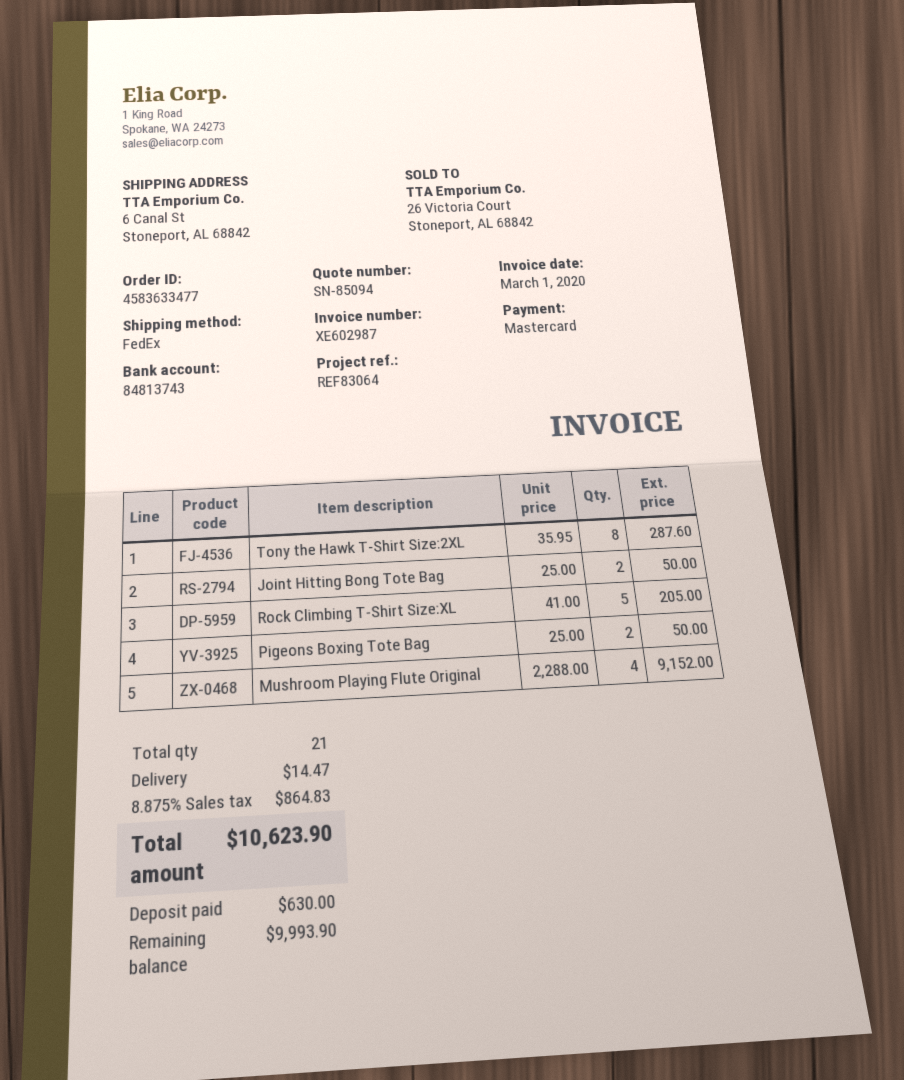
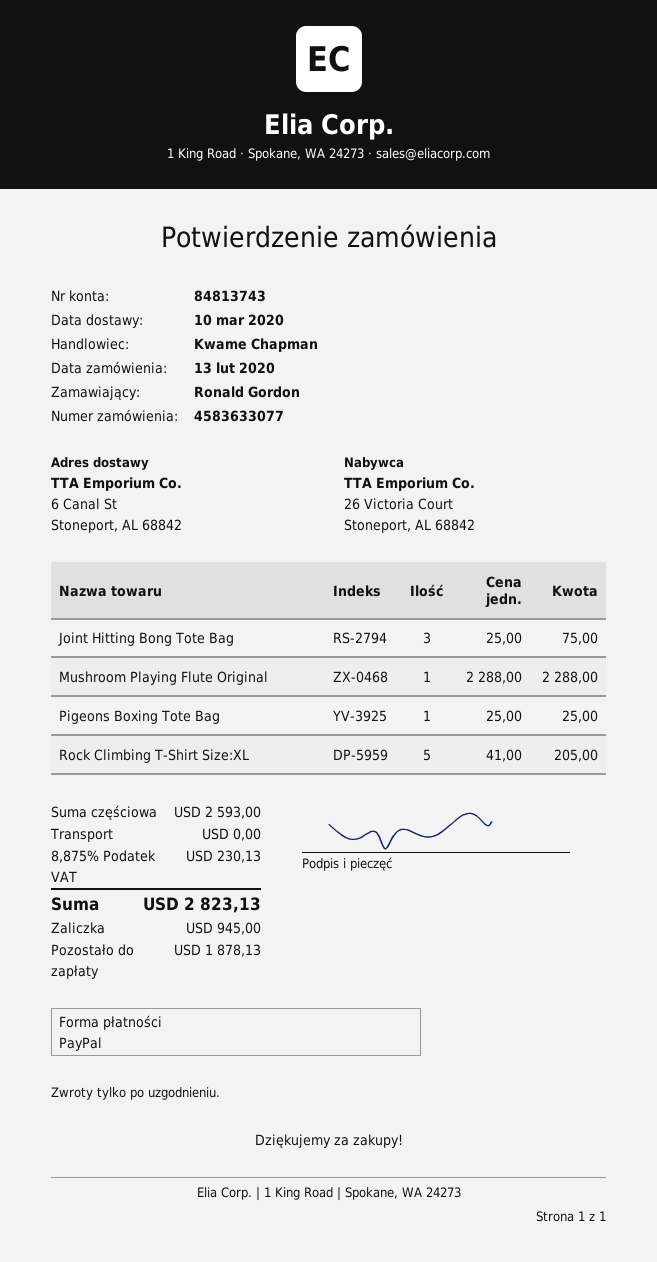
order number: 4583633477 -> 4583633077
payment method: Mastercard -> PayPal
Tony the Hawk T-Shirt Size:2XL: 8 x 35.95 = 287.60 -> none
Joint Hitting Bong Tote Bag: 2 x 25.00 = 50.00 -> 3 x 25.00 = 75.00
Pigeons Boxing Tote Bag: 2 x 25.00 = 50.00 -> 1 x 25.00 = 25.00
Mushroom Playing Flute Original: 4 x 2288.00 = 9152.00 -> 1 x 2288.00 = 2288.00
shipping: 14.47 -> 0.00
tax: 8.875% = 864.83 -> 8.875% = 230.13
total: 10623.90 -> 2823.13
deposit: 630.00 -> 945.00
balance: 9993.90 -> 1878.13

